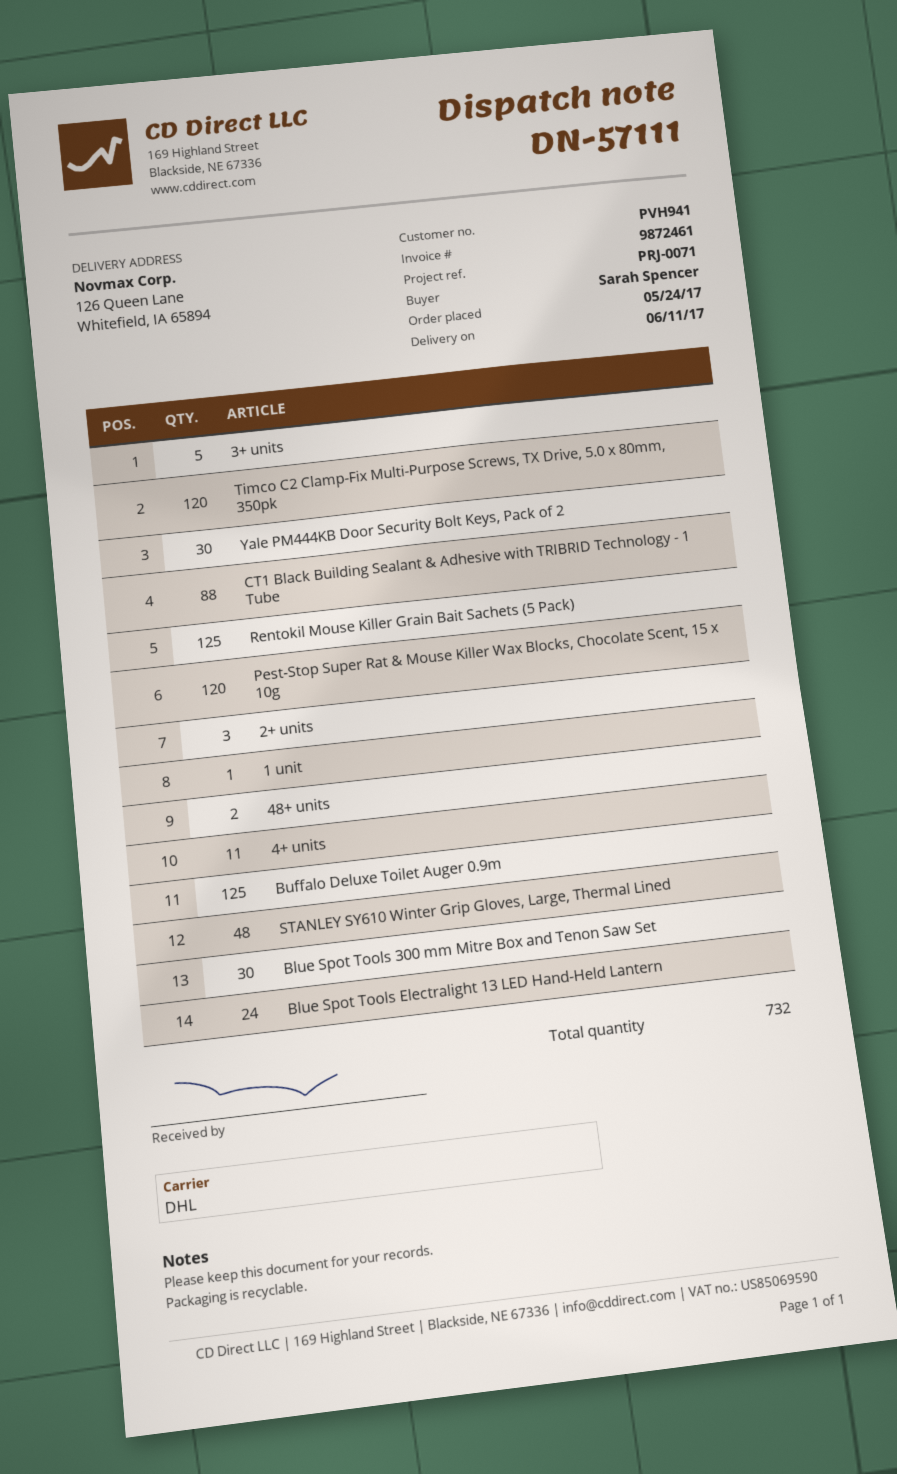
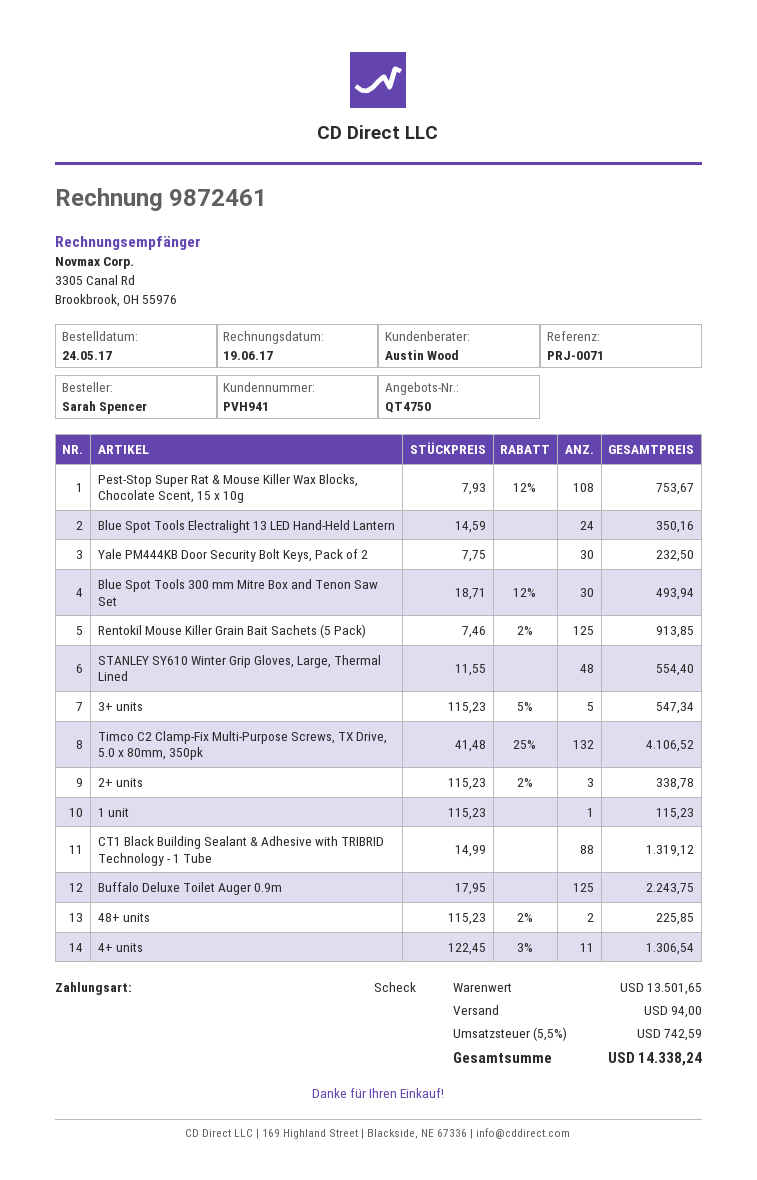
Timco C2 Clamp-Fix Multi-Purpose Screws, TX Drive, 5.0 x 80mm, 350pk: 120 -> 132
Pest-Stop Super Rat & Mouse Killer Wax Blocks, Chocolate Scent, 15 x 10g: 120 -> 108

